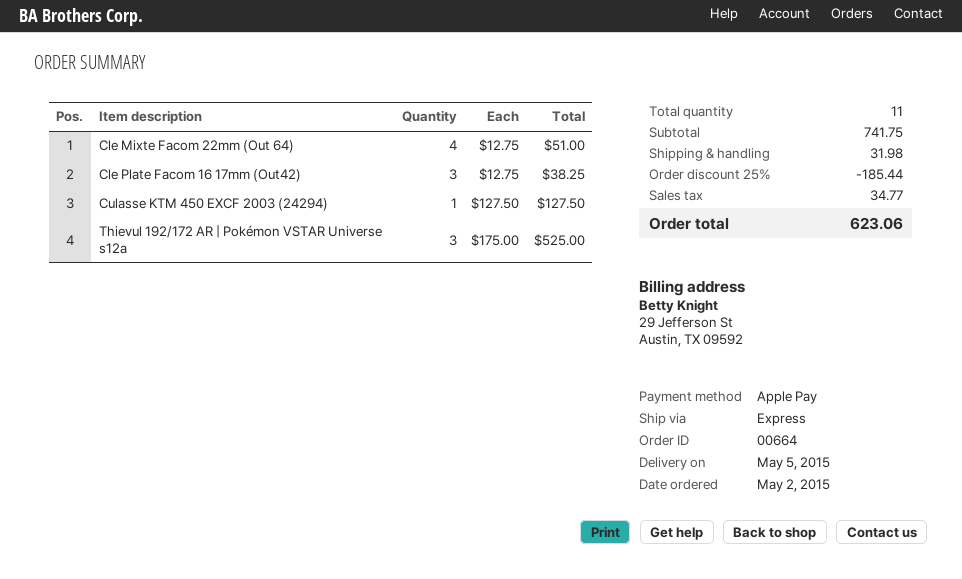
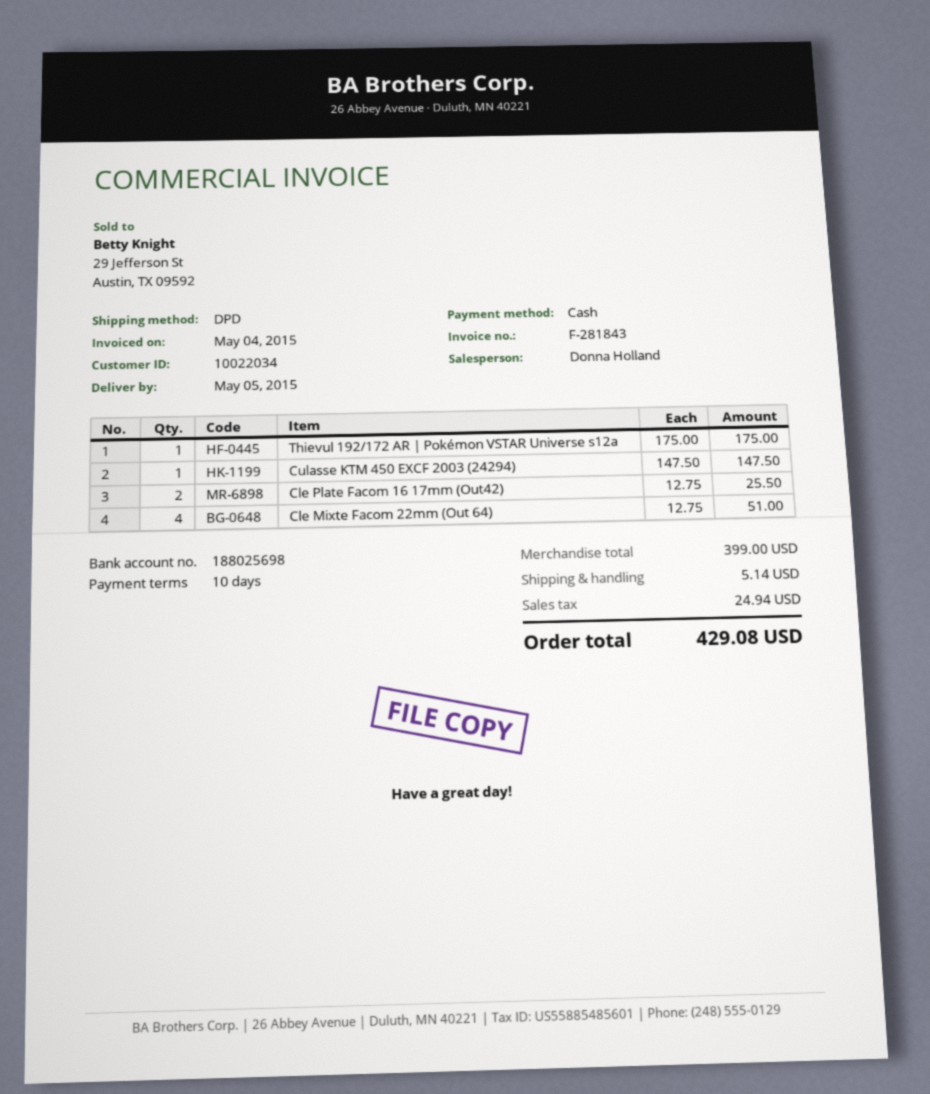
payment method: Apple Pay -> cash
shipping method: express -> DPD
Cle Plate Facom 16 17mm (Out42): 3 x 12.75 = 38.25 -> 2 x 12.75 = 25.50
Culasse KTM 450 EXCF 2003 (24294): 1 x 127.50 = 127.50 -> 1 x 147.50 = 147.50
Thievul 192/172 AR | Pokémon VSTAR Universe s12a: 3 x 175.00 = 525.00 -> 1 x 175.00 = 175.00
subtotal: 741.75 -> 399.00
discount: 25% = 185.44 -> none
shipping: 31.98 -> 5.14
tax: 34.77 -> 24.94
total: 623.06 -> 429.08

